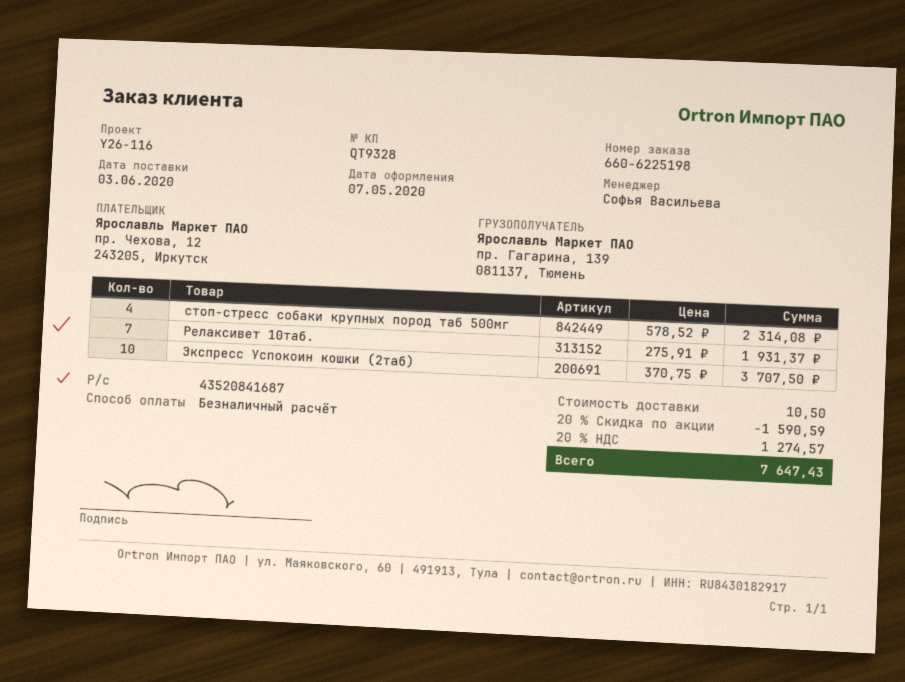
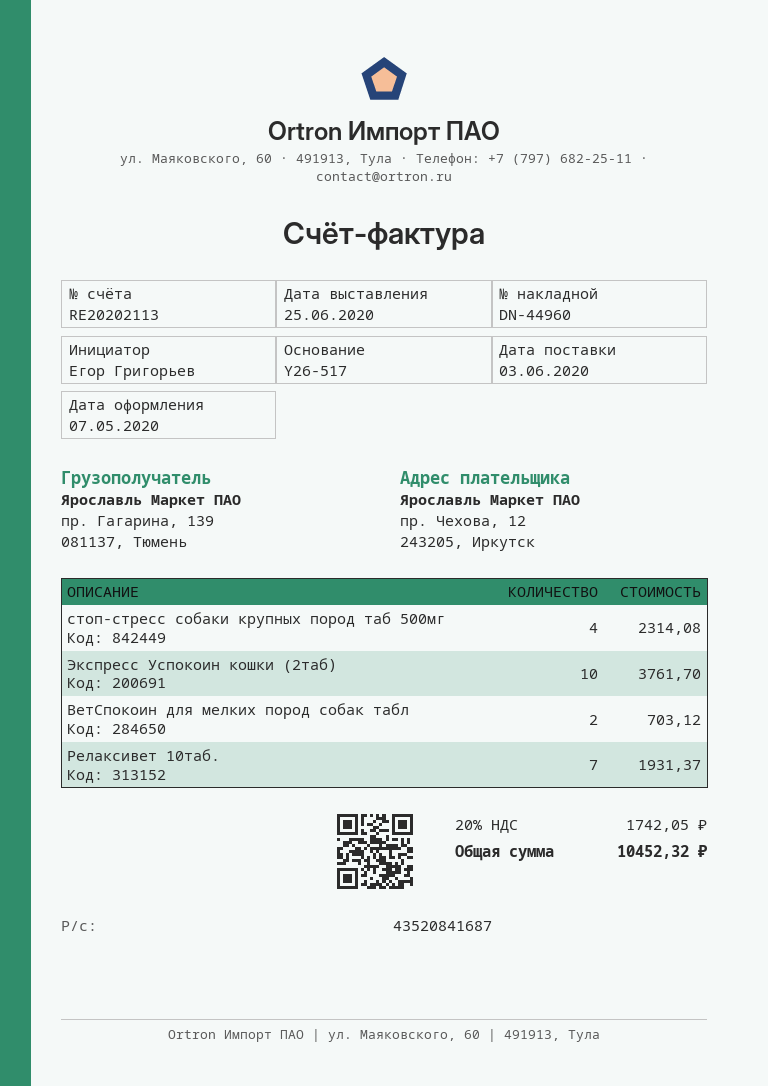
reference: Y26-116 -> Y26-517
Экспресс Успокоин кошки (2таб): 10 for 3707.50 -> 10 for 3761.70
ВетСпокоин для мелких пород собак табл: none -> 2 for 703.12
discount: 20% = 1590.59 -> none
shipping: 10.50 -> none
tax: 20% = 1274.57 -> 20% = 1742.05
total: 7647.43 -> 10452.32

